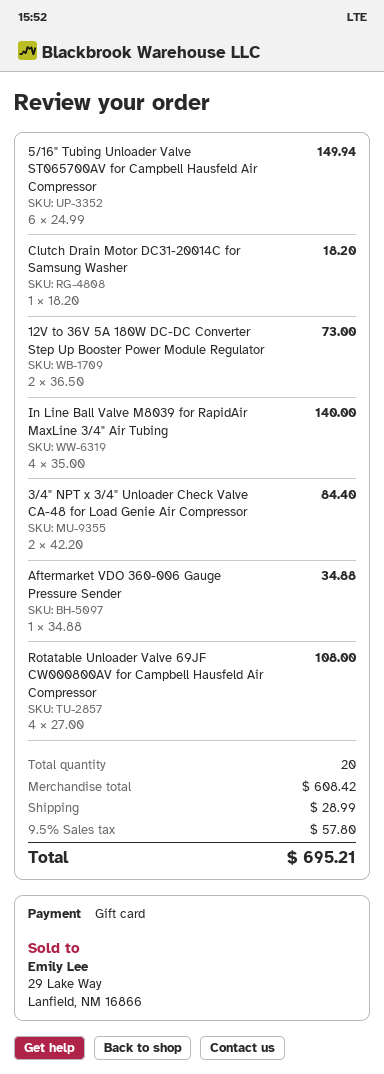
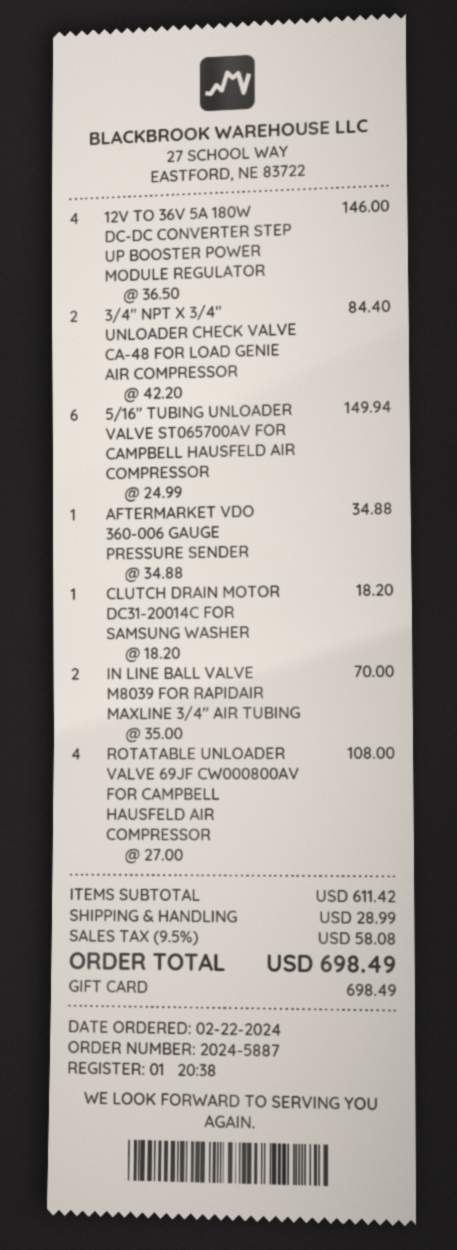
12V to 36V 5A 180W DC-DC Converter Step Up Booster Power Module Regulator: 2 x 36.50 = 73.00 -> 4 x 36.50 = 146.00
In Line Ball Valve M8039 for RapidAir MaxLine 3/4" Air Tubing: 4 x 35.00 = 140.00 -> 2 x 35.00 = 70.00
subtotal: 608.42 -> 611.42
tax: 9.5% = 57.80 -> 9.5% = 58.08
total: 695.21 -> 698.49

